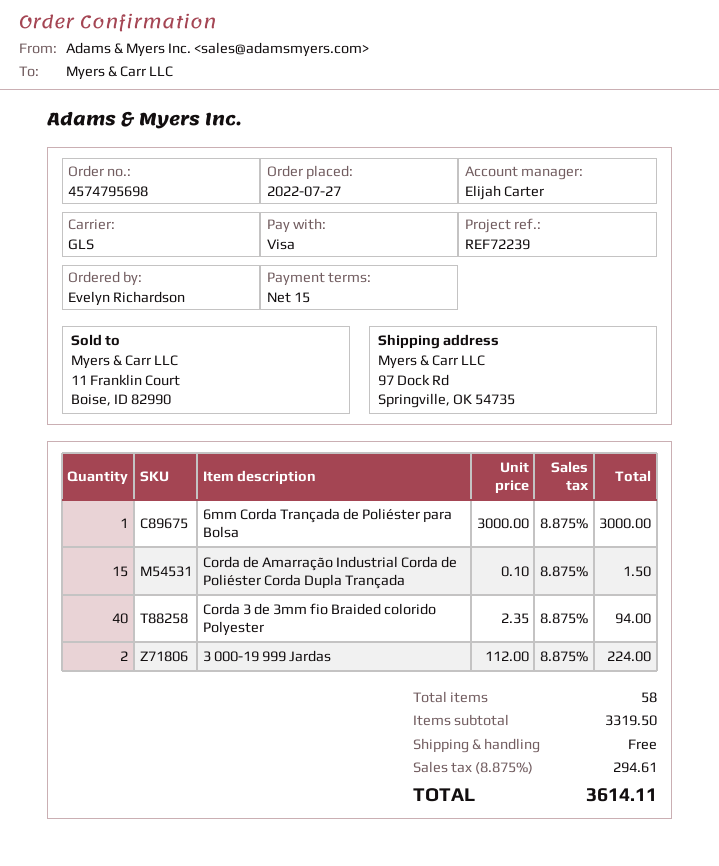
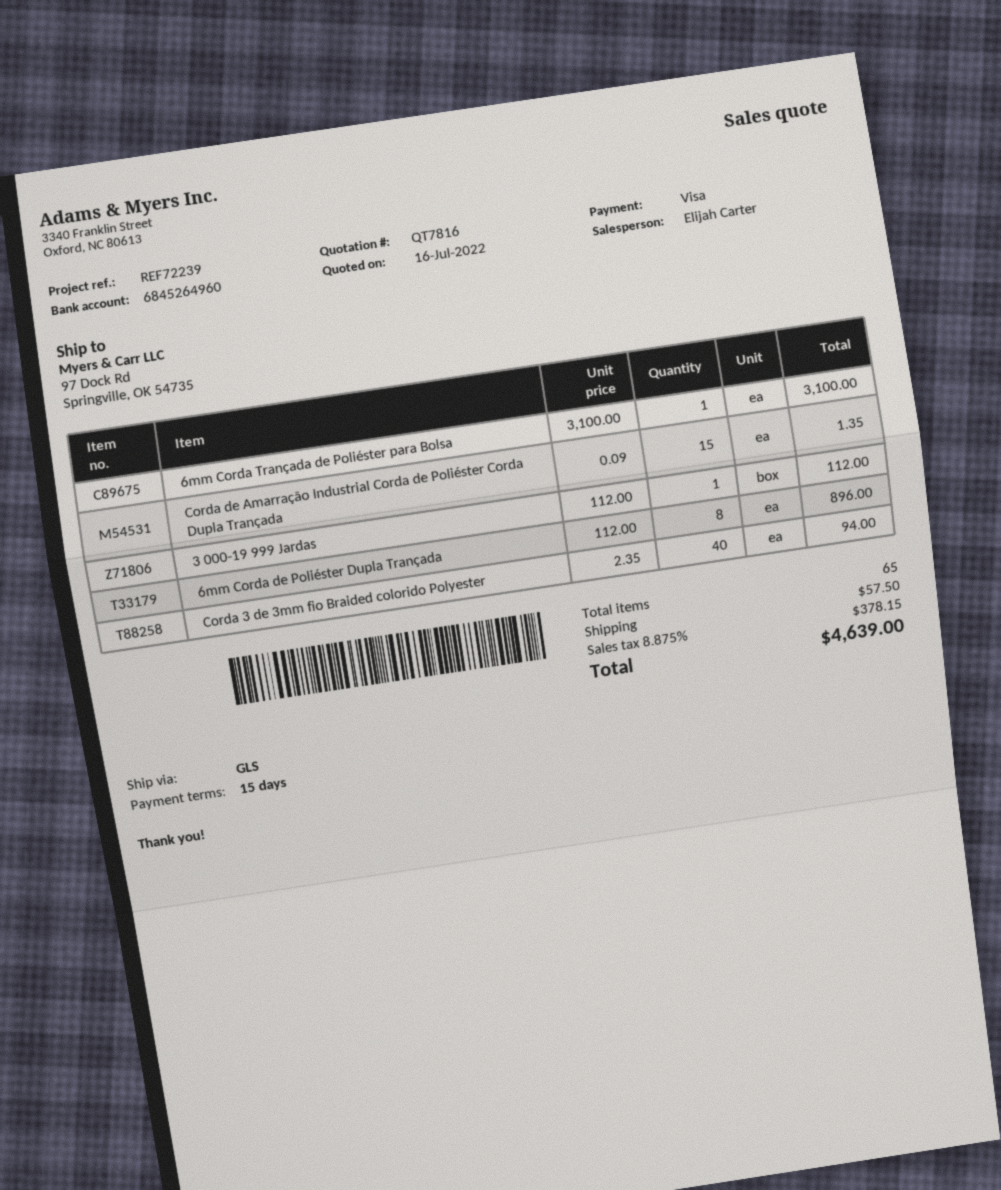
6mm Corda Trançada de Poliéster para Bolsa: 1 x 3000.00 = 3000.00 -> 1 x 3100.00 = 3100.00
Corda de Amarração Industrial Corda de Poliéster Corda Dupla Trançada: 15 x 0.10 = 1.50 -> 15 x 0.09 = 1.35
3 000-19 999 Jardas: 2 x 112.00 = 224.00 -> 1 x 112.00 = 112.00
6mm Corda de Poliéster Dupla Trançada: none -> 8 x 112.00 = 896.00
total quantity: 58 -> 65
shipping: 0.00 -> 57.50
tax: 8.875% = 294.61 -> 8.875% = 378.15
total: 3614.11 -> 4639.00

